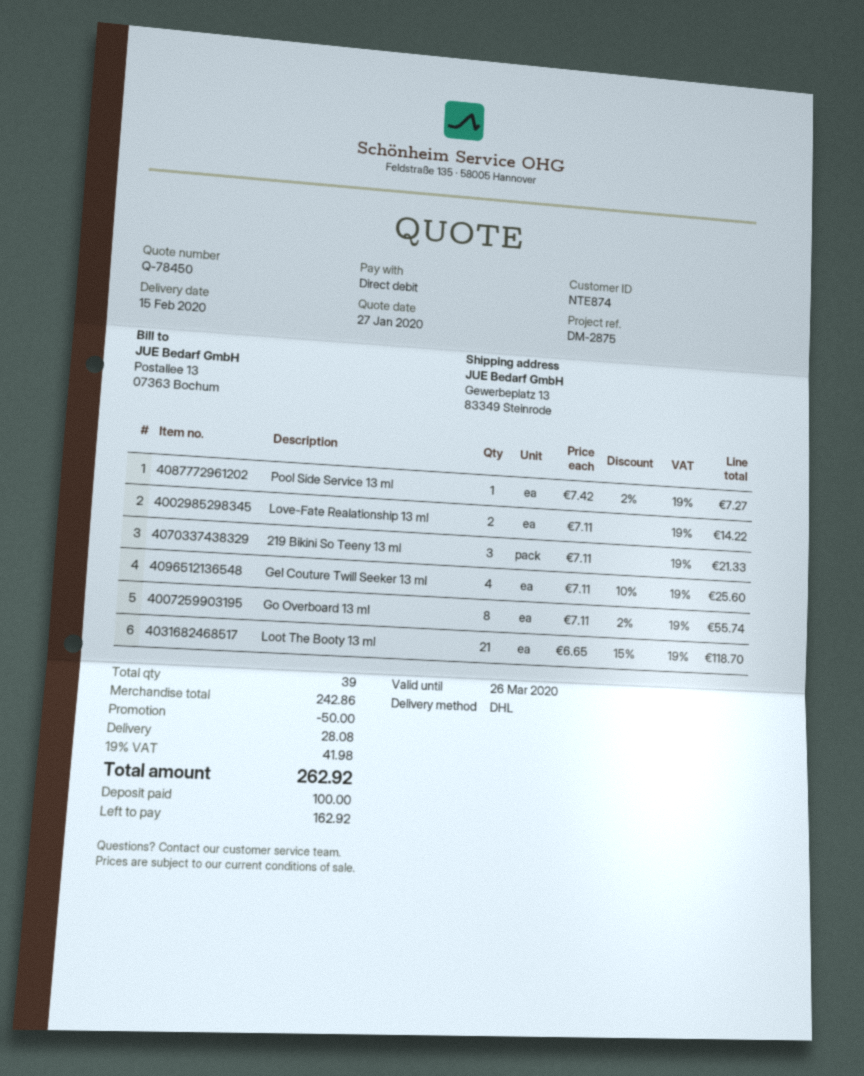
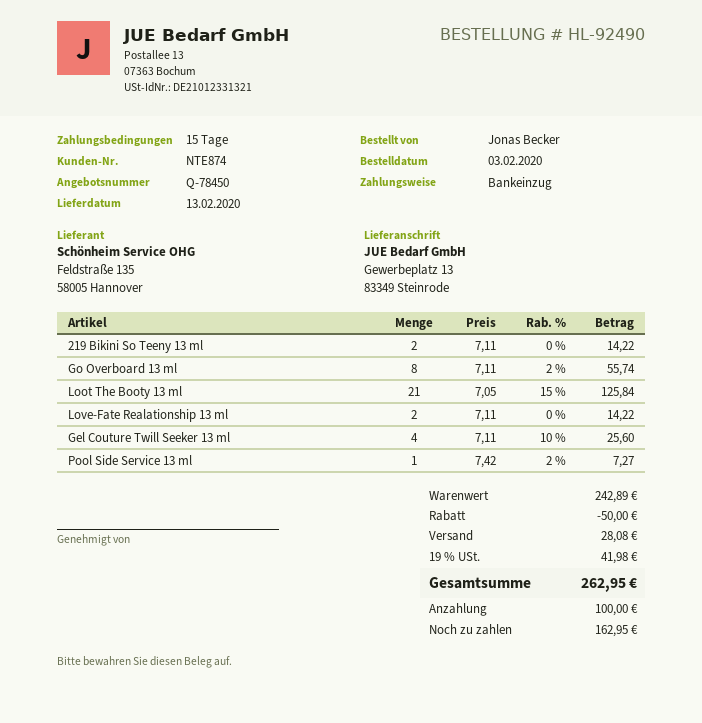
delivery date: 2020-02-15 -> 2020-02-13
219 Bikini So Teeny 13 ml: 3 x 7.11 = 21.33 -> 2 x 7.11 = 14.22
Loot The Booty 13 ml: 21 x 6.65 - 15% = 118.70 -> 21 x 7.05 - 15% = 125.84
subtotal: 242.86 -> 242.89
total: 262.92 -> 262.95
balance: 162.92 -> 162.95

